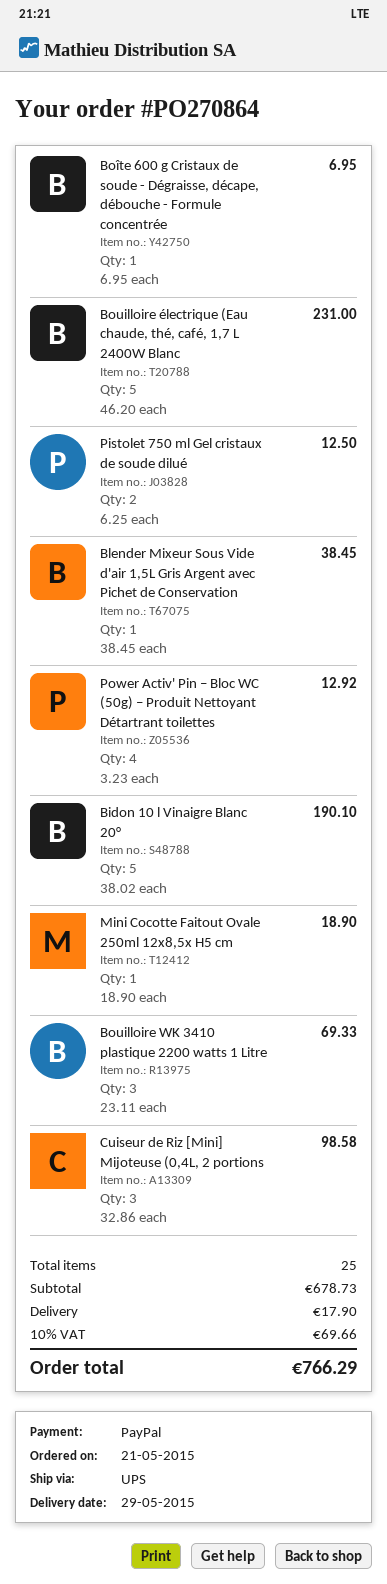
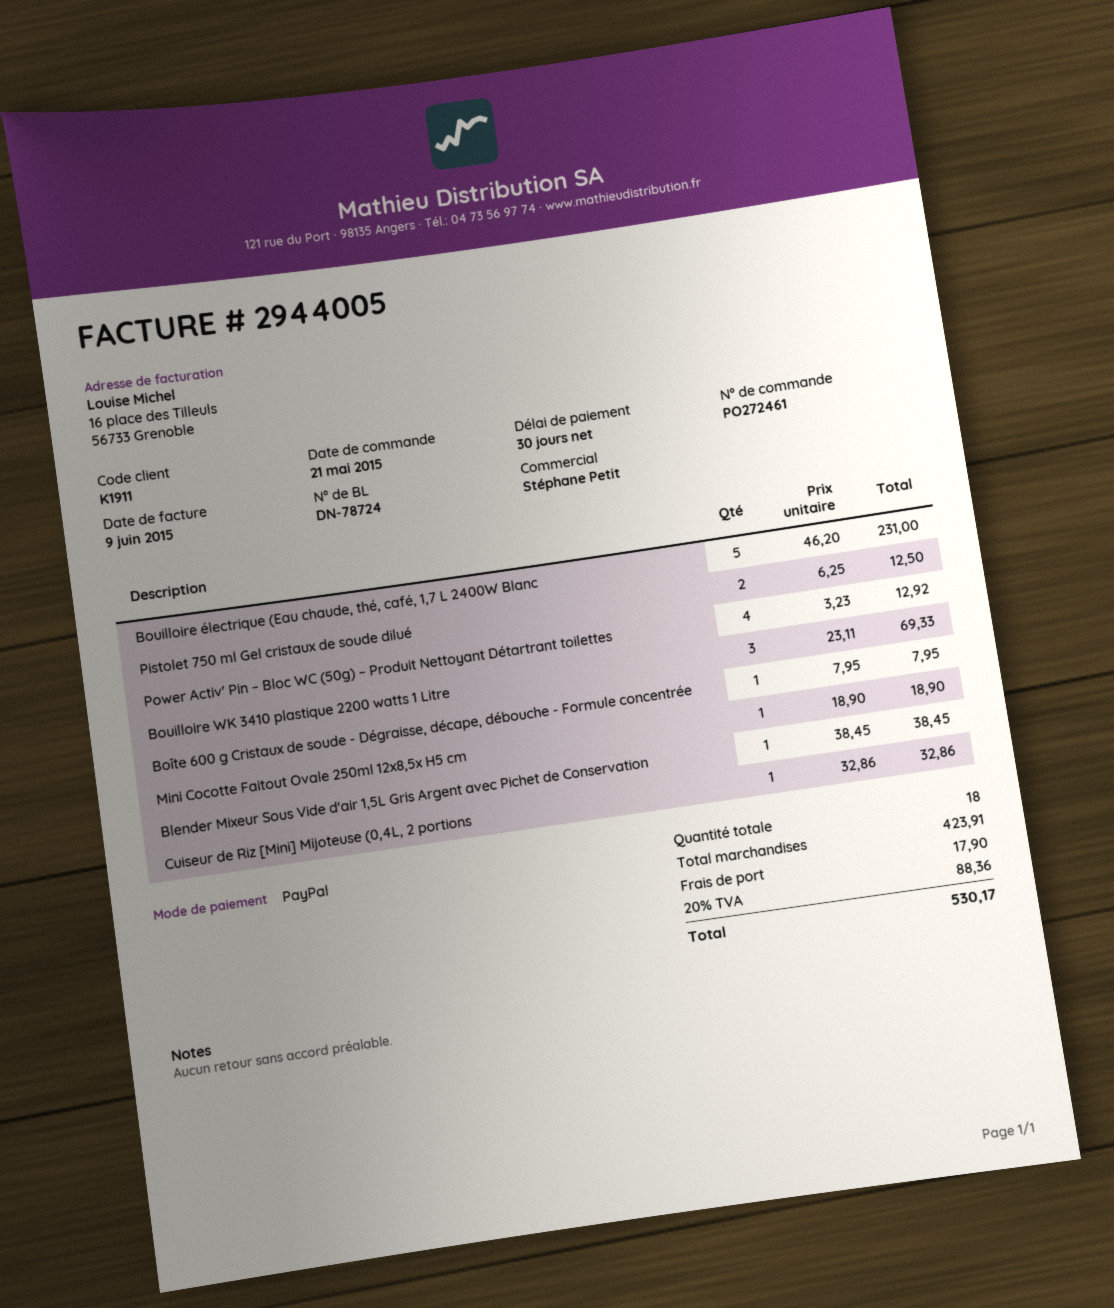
order number: PO270864 -> PO272461
Boîte 600 g Cristaux de soude - Dégraisse, décape, débouche - Formule concentrée: 1 x 6.95 = 6.95 -> 1 x 7.95 = 7.95
Bidon 10 l Vinaigre Blanc 20°: 5 x 38.02 = 190.10 -> none
Cuiseur de Riz [Mini] Mijoteuse (0,4L, 2 portions: 3 x 32.86 = 98.58 -> 1 x 32.86 = 32.86
total quantity: 25 -> 18
subtotal: 678.73 -> 423.91
tax: 10% = 69.66 -> 20% = 88.36
total: 766.29 -> 530.17

